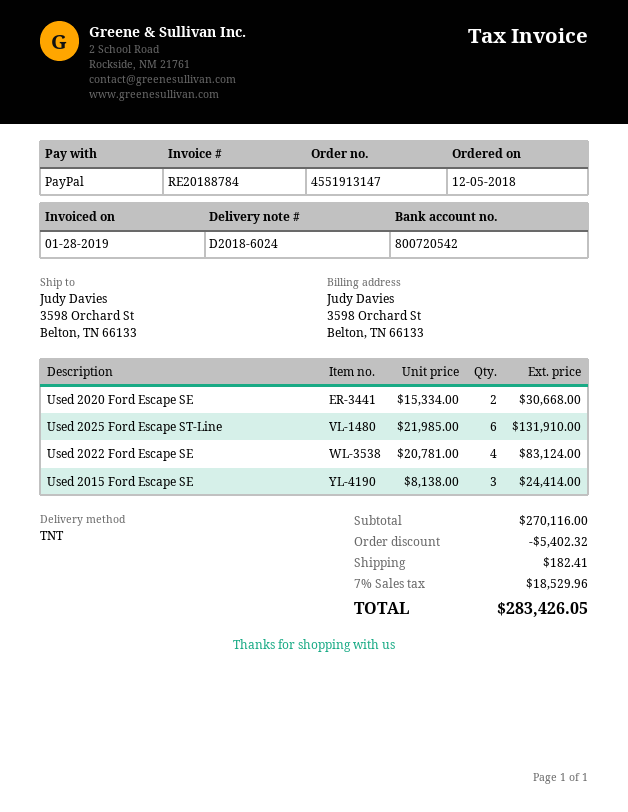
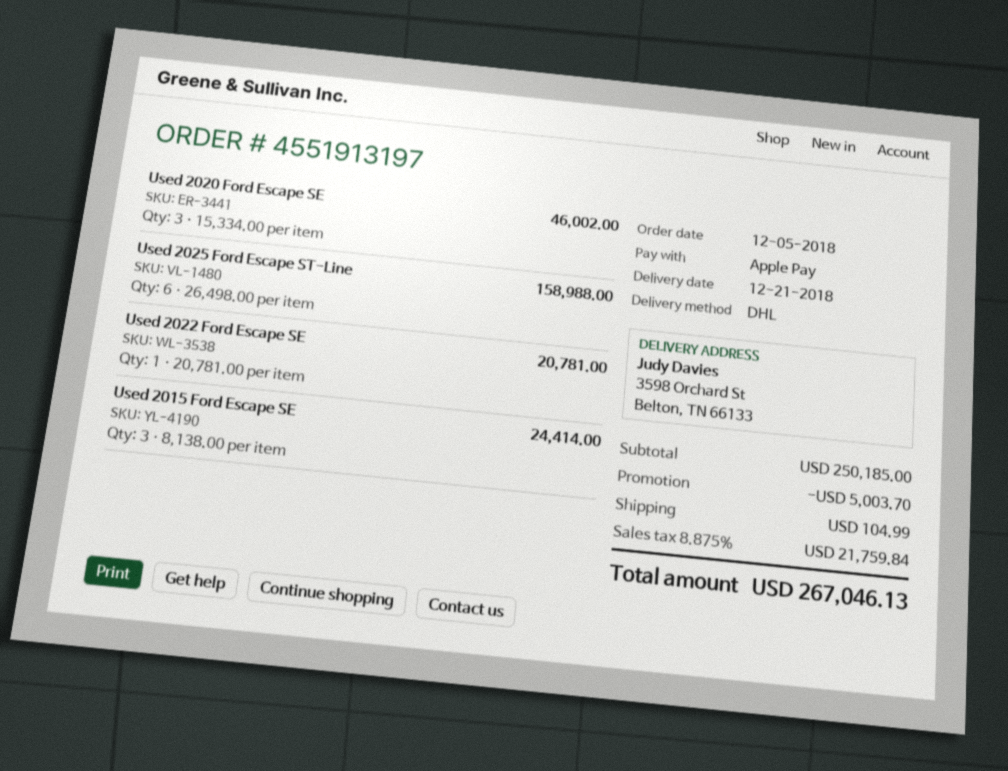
order number: 4551913147 -> 4551913197
payment method: PayPal -> Apple Pay
shipping method: TNT -> DHL
Used 2020 Ford Escape SE: 2 x 15334.00 = 30668.00 -> 3 x 15334.00 = 46002.00
Used 2025 Ford Escape ST-Line: 6 x 21985.00 = 131910.00 -> 6 x 26498.00 = 158988.00
Used 2022 Ford Escape SE: 4 x 20781.00 = 83124.00 -> 1 x 20781.00 = 20781.00
subtotal: 270116.00 -> 250185.00
discount: 5402.32 -> 5003.70
shipping: 182.41 -> 104.99
tax: 7% = 18529.96 -> 8.875% = 21759.84
total: 283426.05 -> 267046.13

